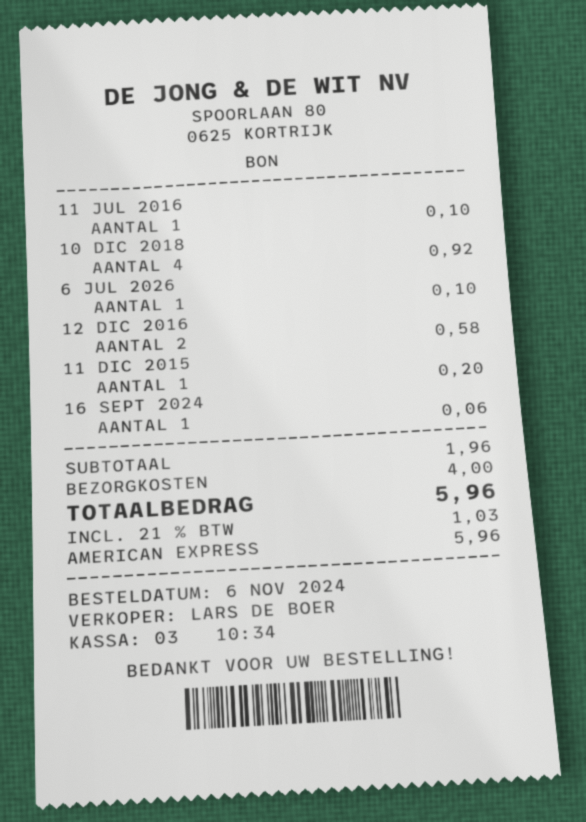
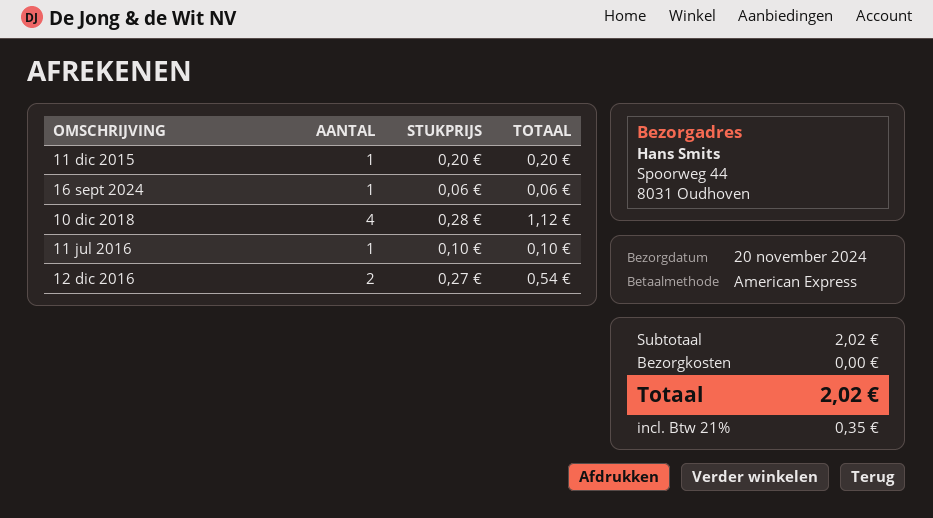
10 DIC 2018: 4 for 0.92 -> 4 for 1.12
6 JUL 2026: 1 for 0.10 -> none
12 DIC 2016: 2 for 0.58 -> 2 for 0.54
subtotal: 1.96 -> 2.02
shipping: 4.00 -> 0.00
tax: 21% = 1.03 -> 21% = 0.35
total: 5.96 -> 2.02

